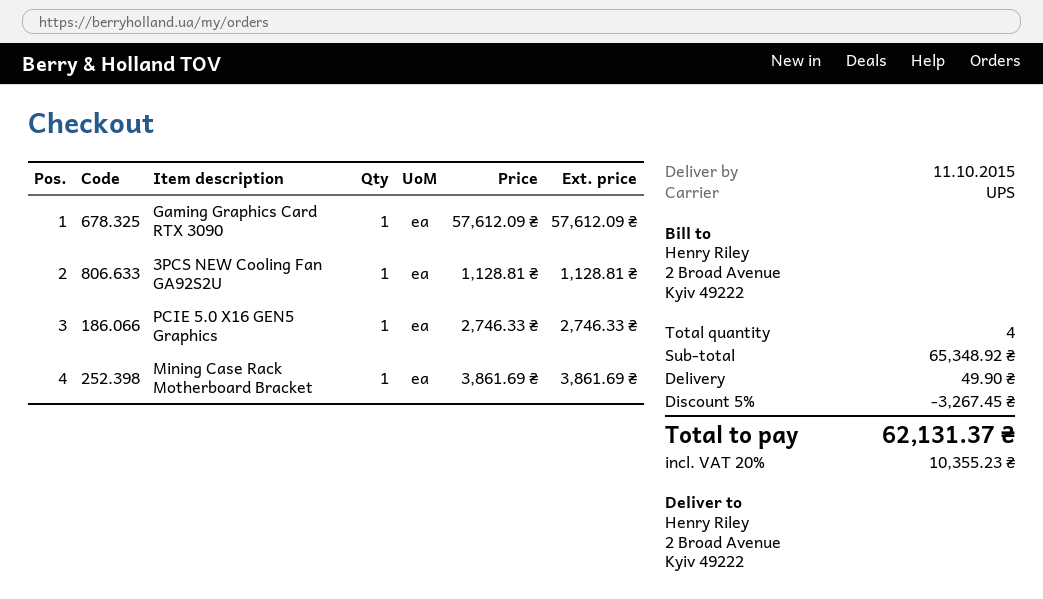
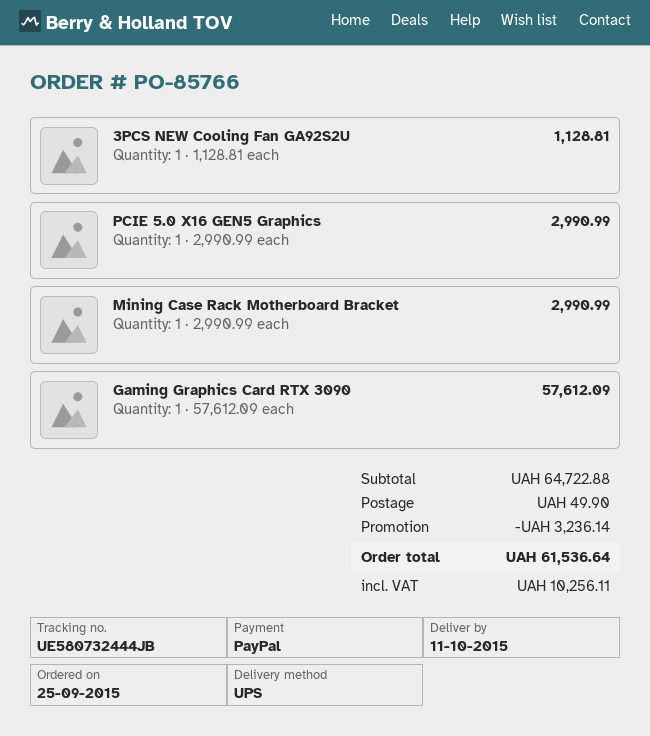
PCIE 5.0 X16 GEN5 Graphics: 1 x 2746.33 = 2746.33 -> 1 x 2990.99 = 2990.99
Mining Case Rack Motherboard Bracket: 1 x 3861.69 = 3861.69 -> 1 x 2990.99 = 2990.99
subtotal: 65348.92 -> 64722.88
discount: 3267.45 -> 3236.14
tax: 10355.23 -> 10256.11
total: 62131.37 -> 61536.64

